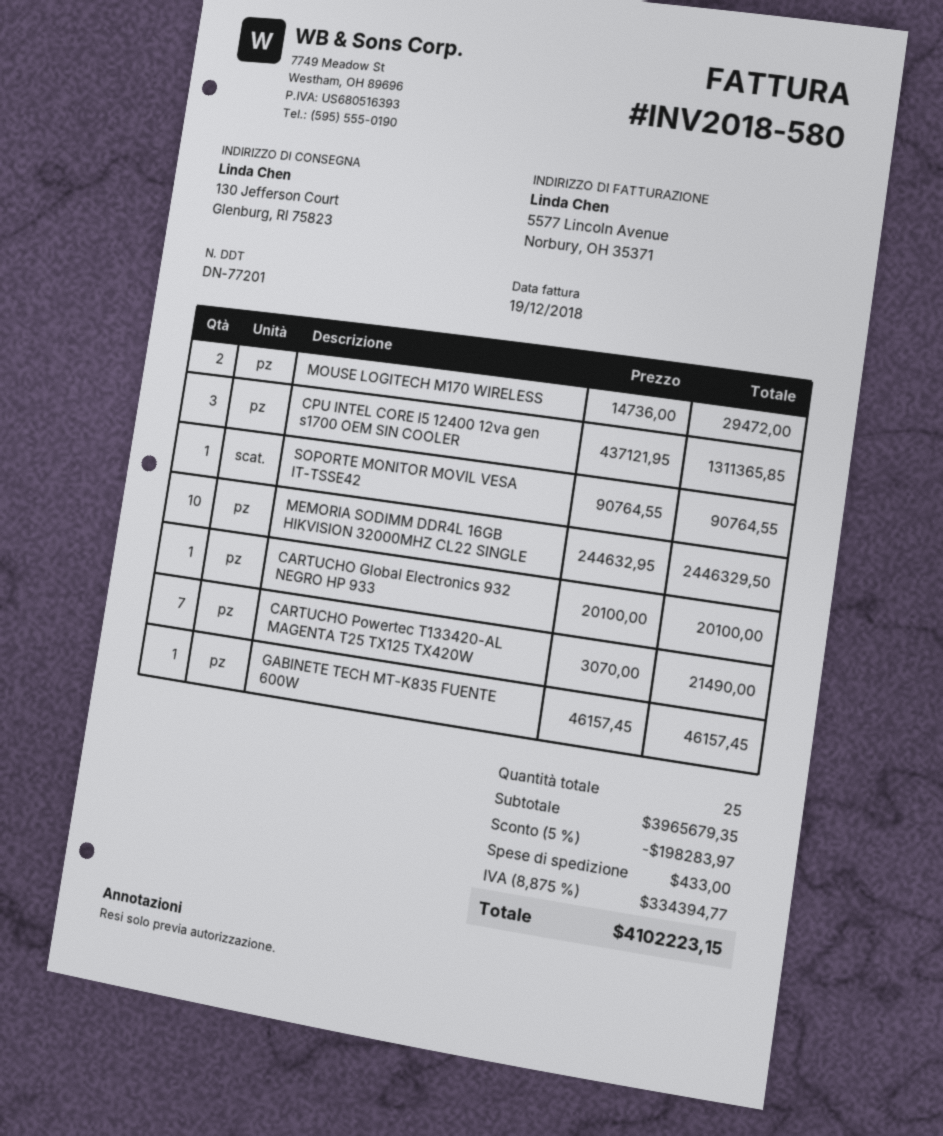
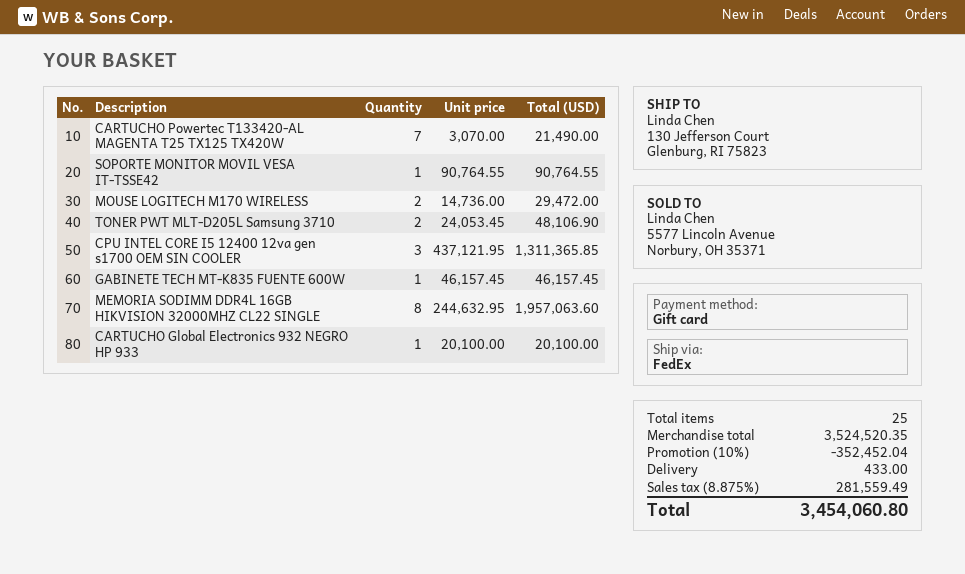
MEMORIA SODIMM DDR4L 16GB HIKVISION 32000MHZ CL22 SINGLE: 10 x 244632.95 = 2446329.50 -> 8 x 244632.95 = 1957063.60
TONER PWT MLT-D205L Samsung 3710: none -> 2 x 24053.45 = 48106.90
subtotal: 3965679.35 -> 3524520.35
discount: 5% = 198283.97 -> 10% = 352452.04
tax: 8.875% = 334394.77 -> 8.875% = 281559.49
total: 4102223.15 -> 3454060.80

